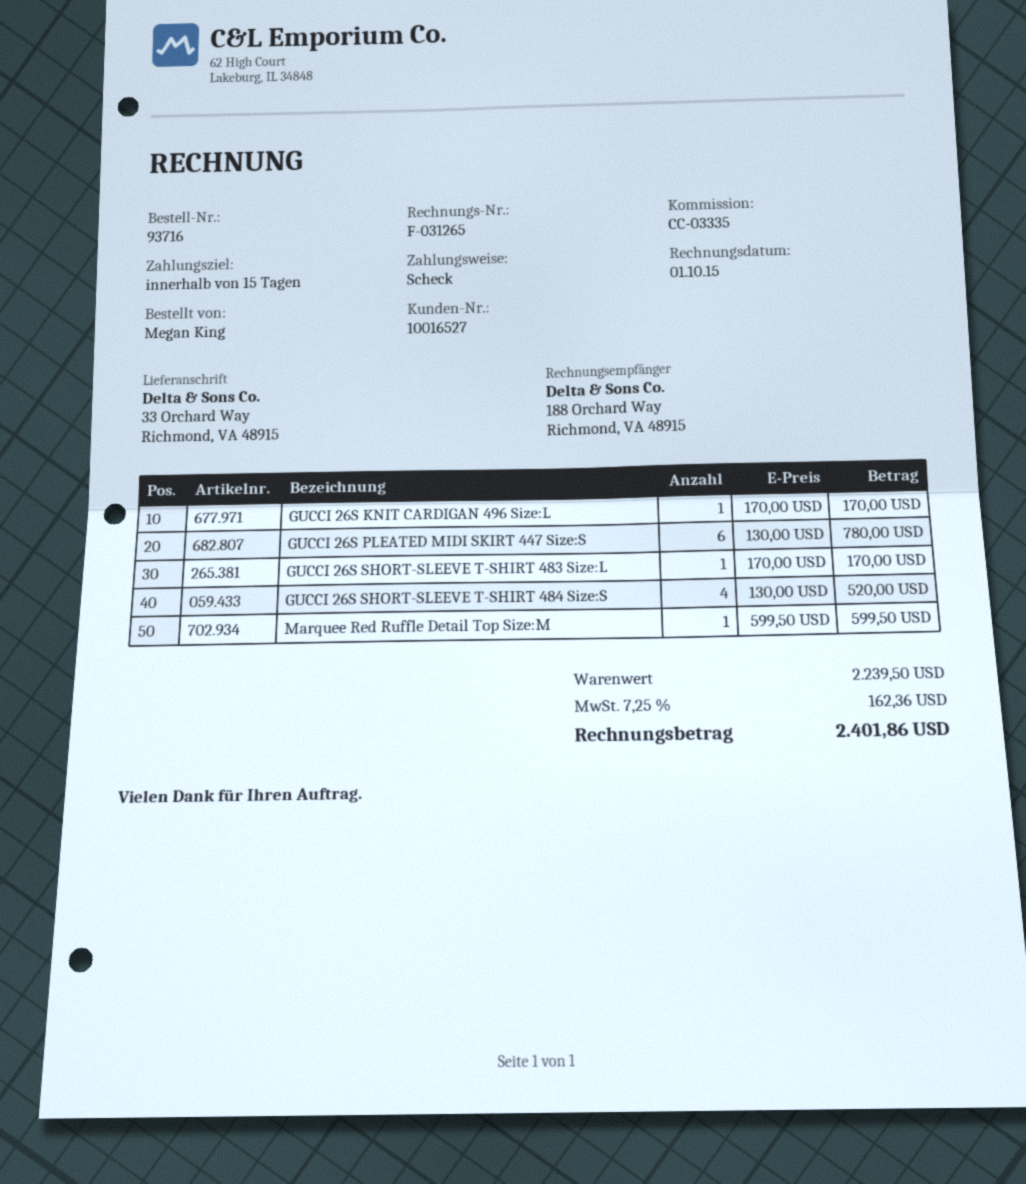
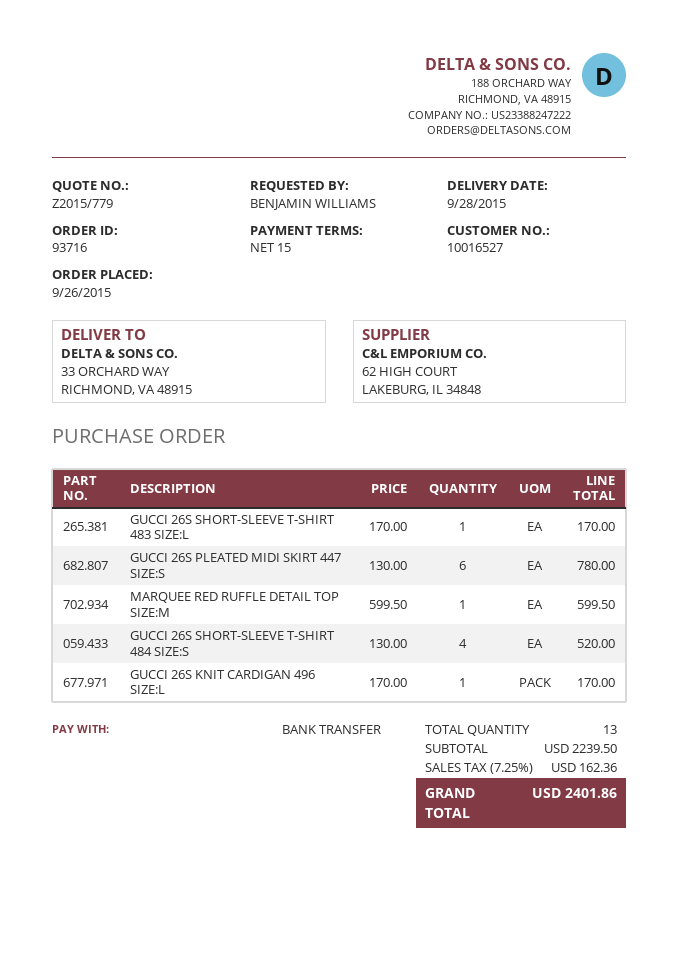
ordered by: Megan King -> BENJAMIN WILLIAMS
payment method: cheque -> bank transfer

